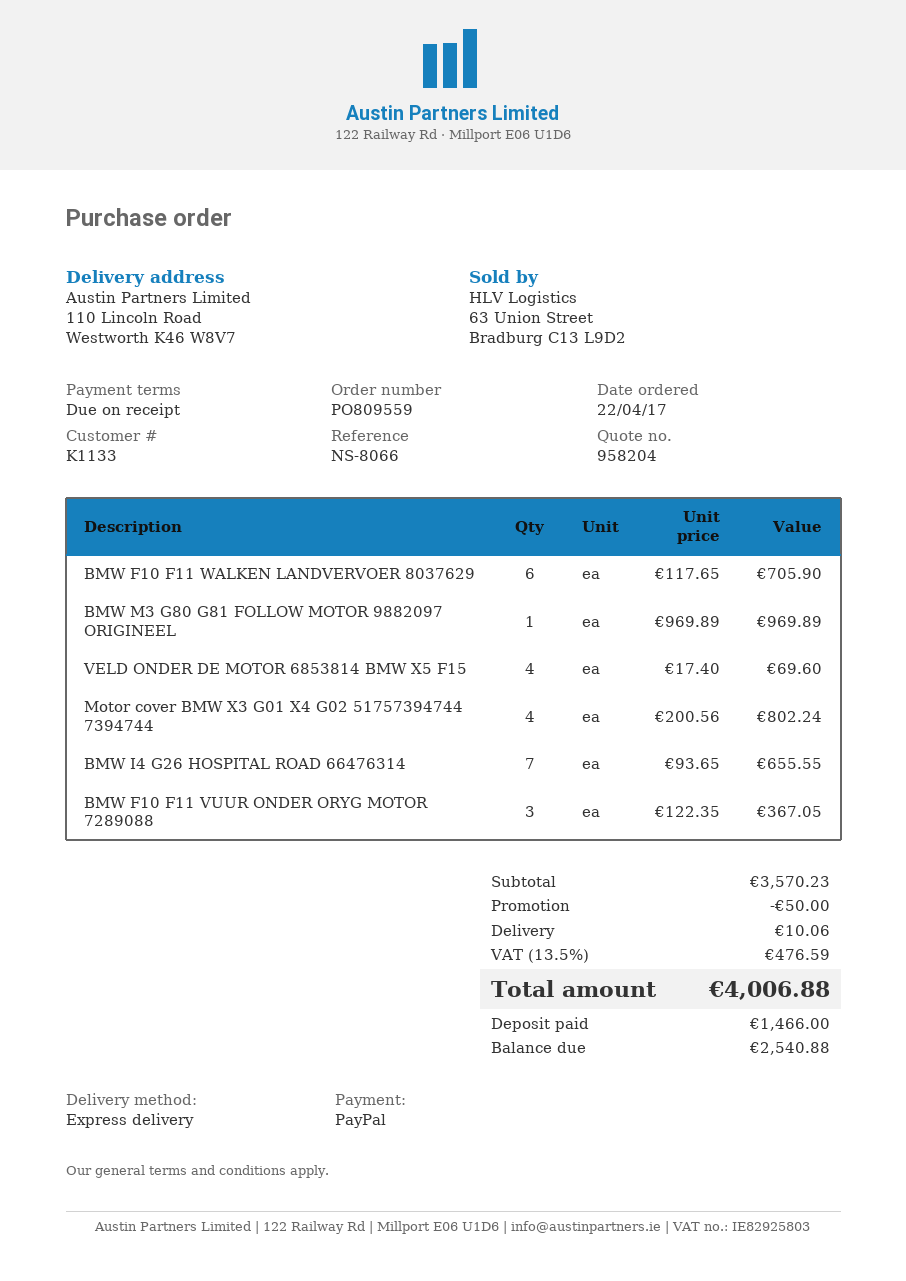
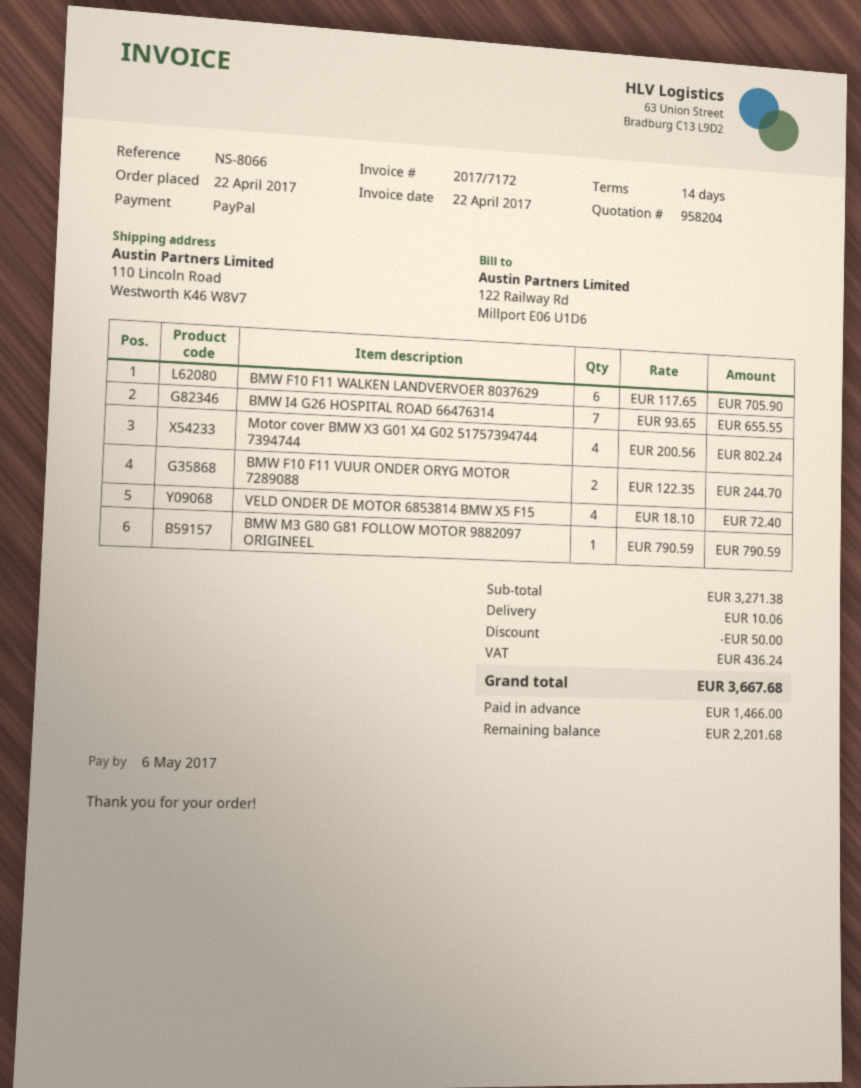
payment terms: on receipt -> 14 days
BMW M3 G80 G81 FOLLOW MOTOR 9882097 ORIGINEEL: 1 x 969.89 = 969.89 -> 1 x 790.59 = 790.59
VELD ONDER DE MOTOR 6853814 BMW X5 F15: 4 x 17.40 = 69.60 -> 4 x 18.10 = 72.40
BMW F10 F11 VUUR ONDER ORYG MOTOR 7289088: 3 x 122.35 = 367.05 -> 2 x 122.35 = 244.70
subtotal: 3570.23 -> 3271.38
tax: 476.59 -> 436.24
total: 4006.88 -> 3667.68
balance: 2540.88 -> 2201.68

